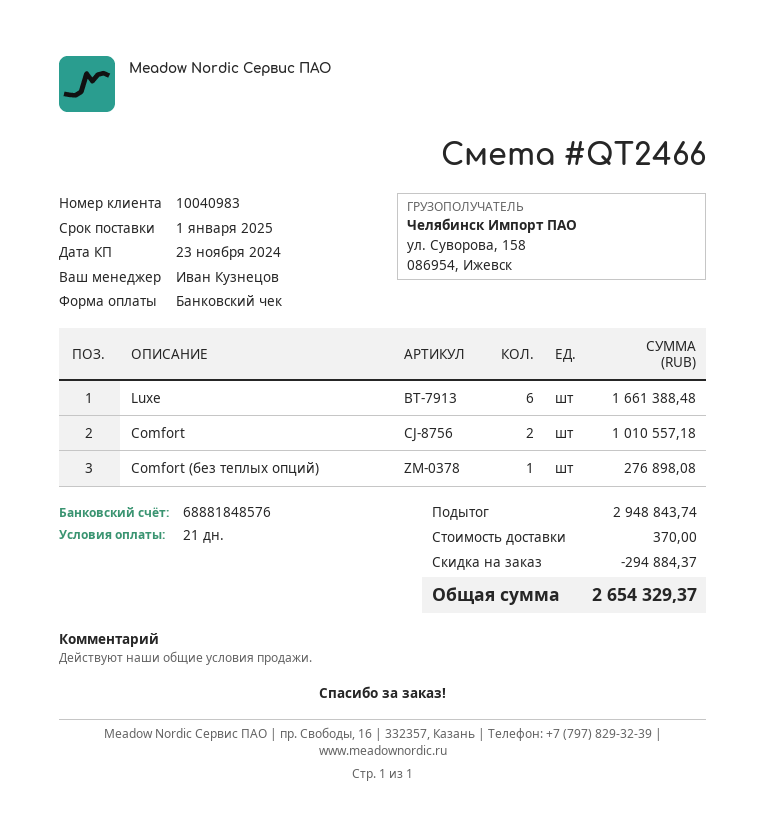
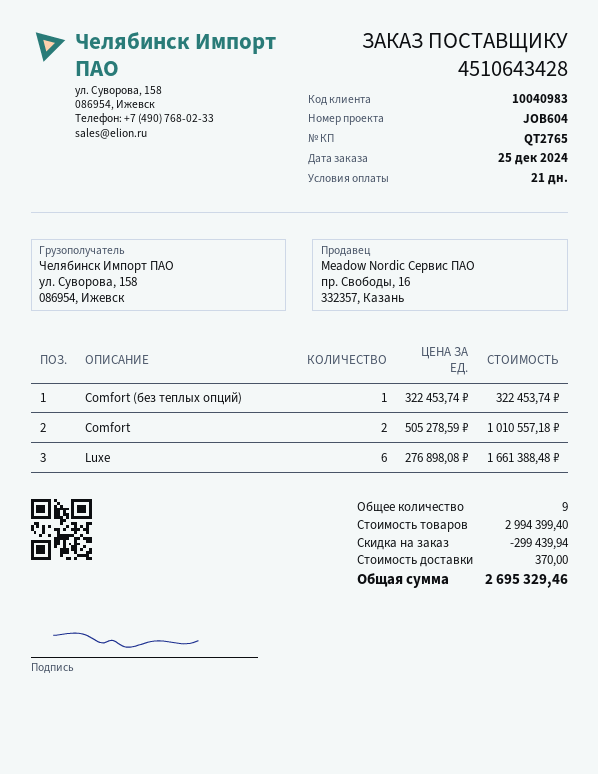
quote number: QT2466 -> QT2765
Comfort (без теплых опций): 1 for 276898.08 -> 1 for 322453.74
subtotal: 2948843.74 -> 2994399.40
discount: 294884.37 -> 299439.94
total: 2654329.37 -> 2695329.46

